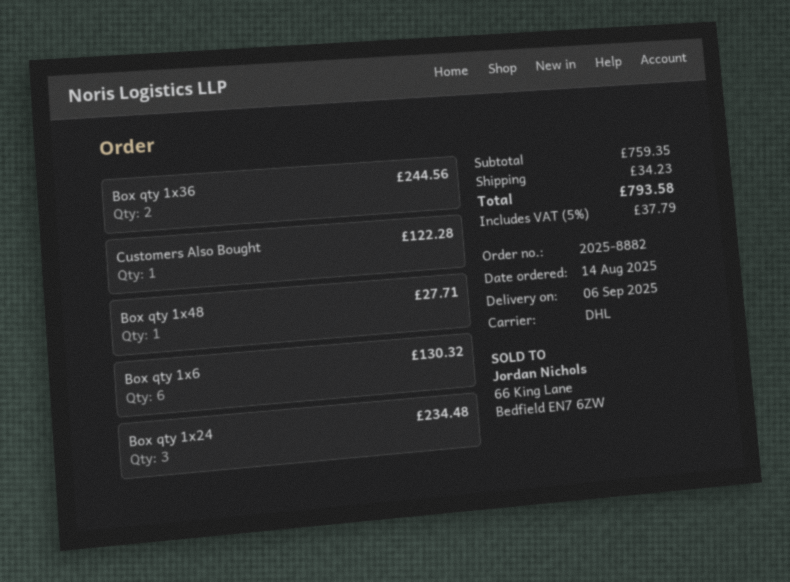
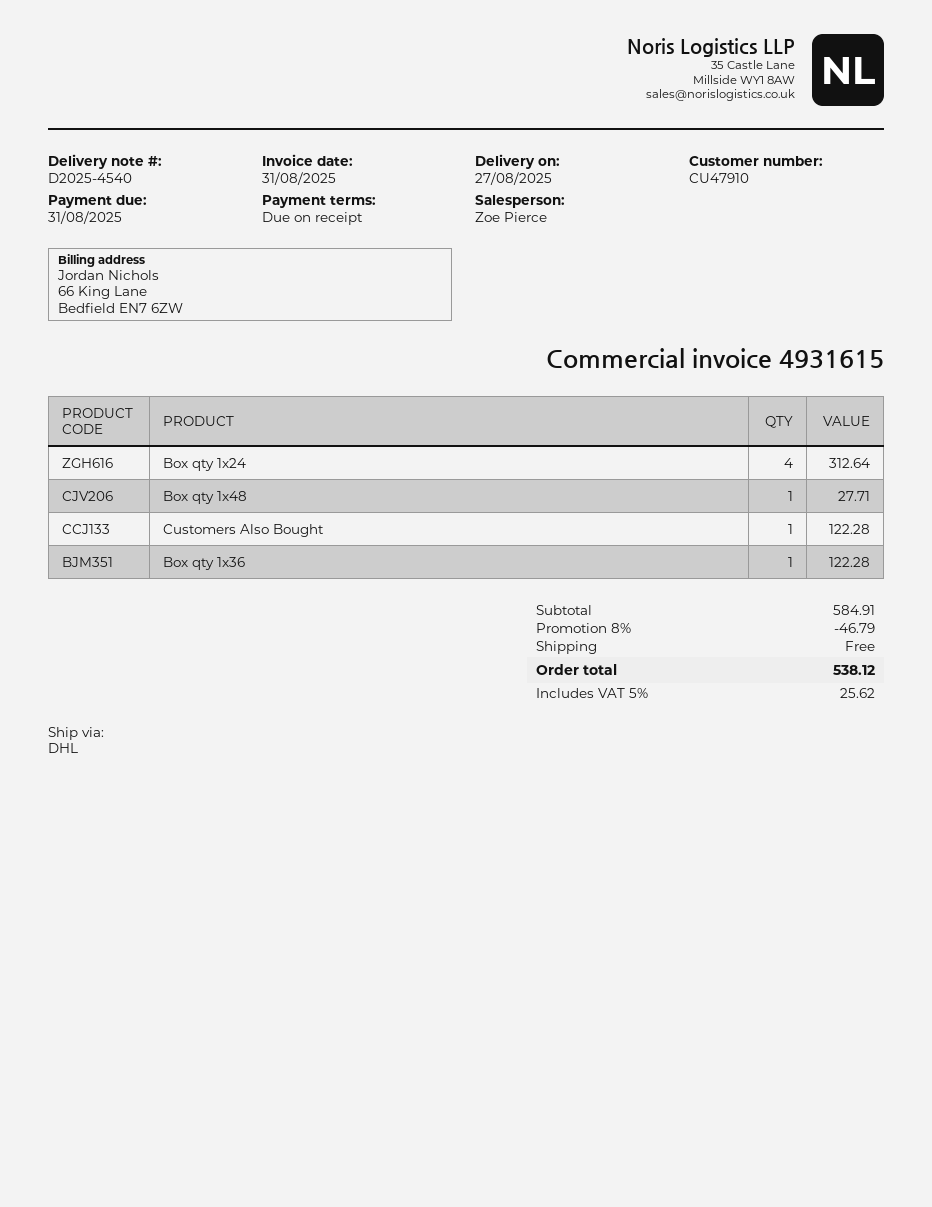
delivery date: 2025-09-06 -> 2025-08-27
Box qty 1x36: 2 for 244.56 -> 1 for 122.28
Box qty 1x6: 6 for 130.32 -> none
Box qty 1x24: 3 for 234.48 -> 4 for 312.64
subtotal: 759.35 -> 584.91
discount: none -> 8% = 46.79
shipping: 34.23 -> 0.00
tax: 5% = 37.79 -> 5% = 25.62
total: 793.58 -> 538.12

